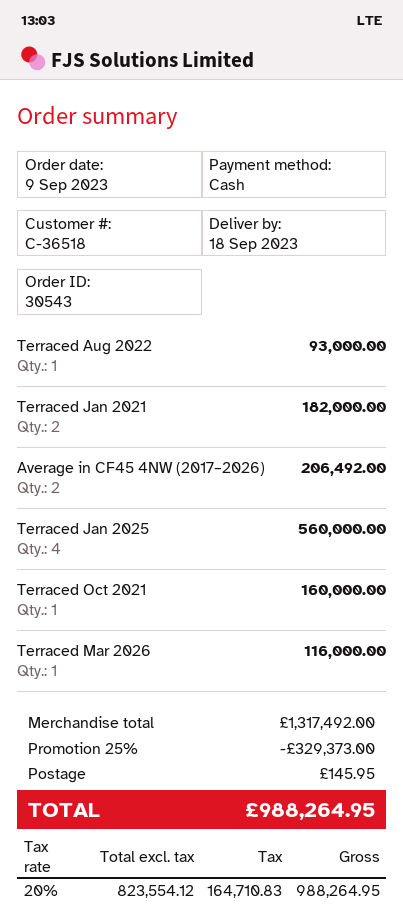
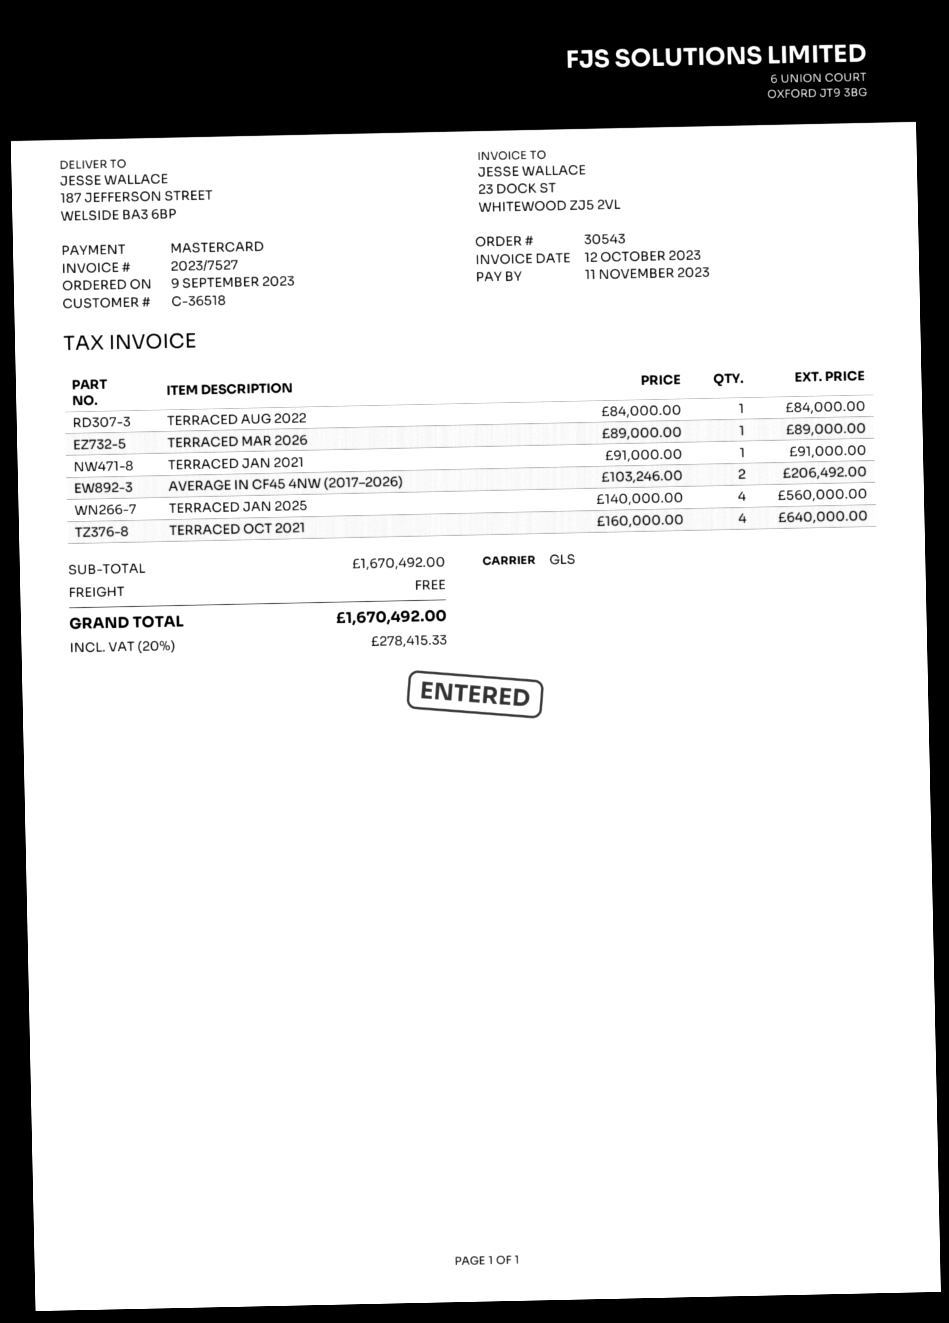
payment method: cash -> Mastercard
Terraced Aug 2022: 1 for 93000.00 -> 1 for 84000.00
Terraced Jan 2021: 2 for 182000.00 -> 1 for 91000.00
Terraced Oct 2021: 1 for 160000.00 -> 4 for 640000.00
Terraced Mar 2026: 1 for 116000.00 -> 1 for 89000.00
subtotal: 1317492.00 -> 1670492.00
discount: 25% = 329373.00 -> none
shipping: 145.95 -> 0.00
tax: 20% = 164710.83 -> 20% = 278415.33
total: 988264.95 -> 1670492.00

